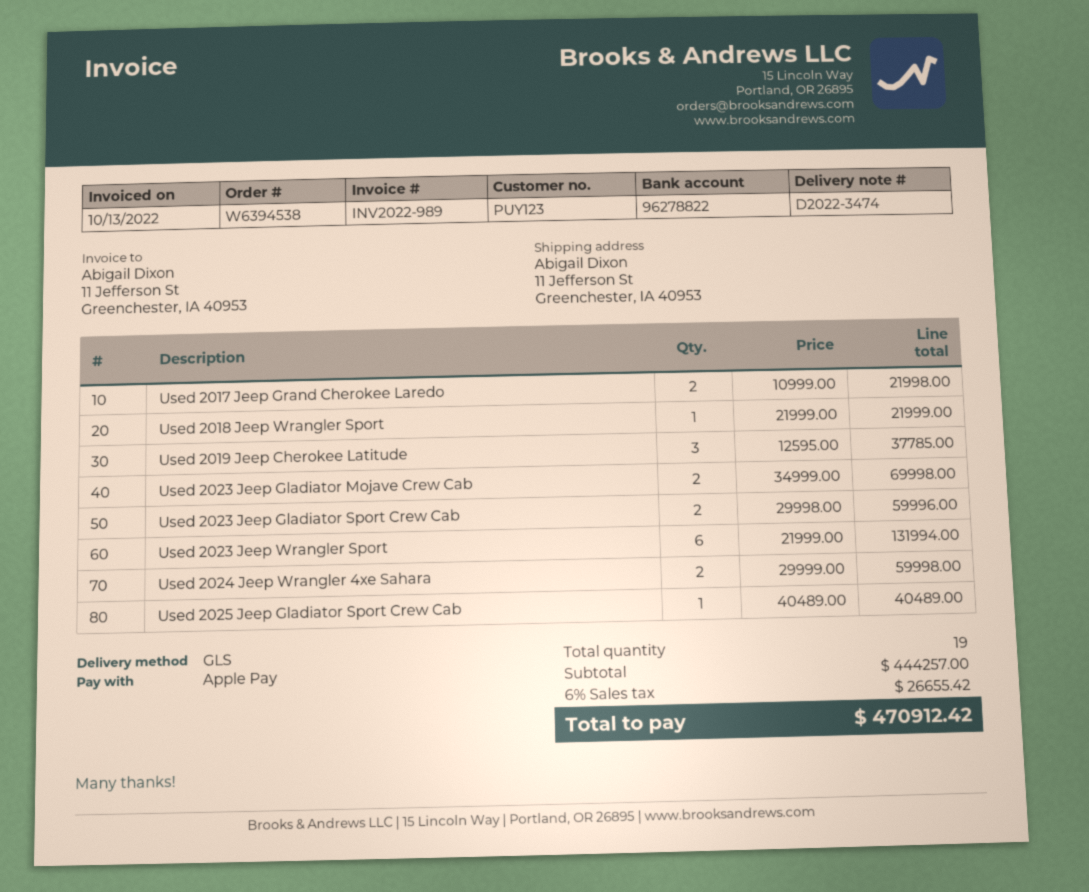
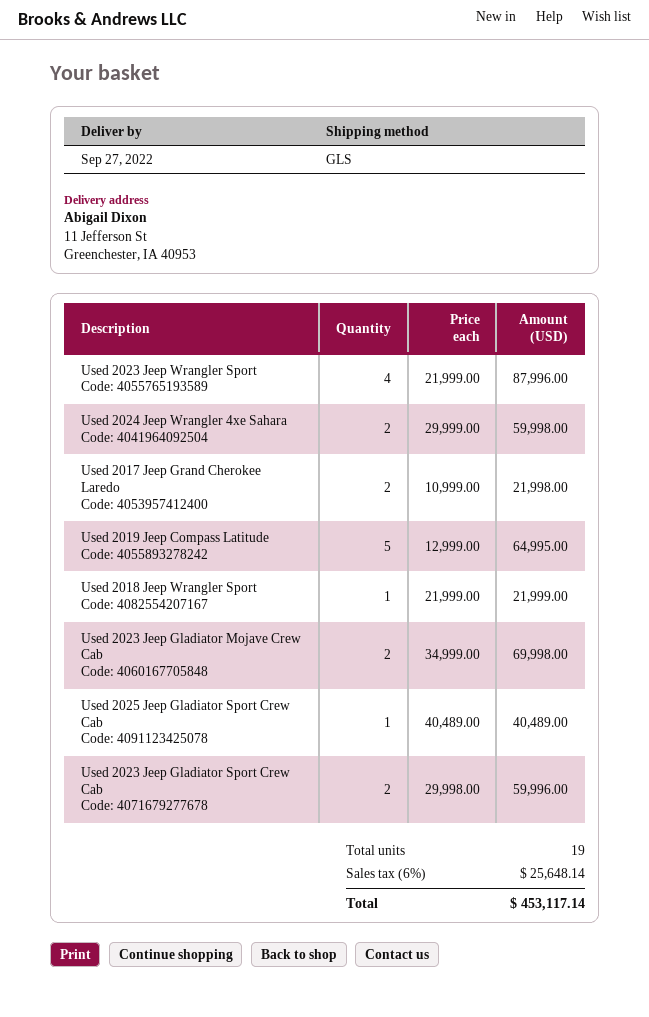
Used 2019 Jeep Cherokee Latitude: 3 x 12595.00 = 37785.00 -> none
Used 2023 Jeep Wrangler Sport: 6 x 21999.00 = 131994.00 -> 4 x 21999.00 = 87996.00
Used 2019 Jeep Compass Latitude: none -> 5 x 12999.00 = 64995.00
tax: 6% = 26655.42 -> 6% = 25648.14
total: 470912.42 -> 453117.14

